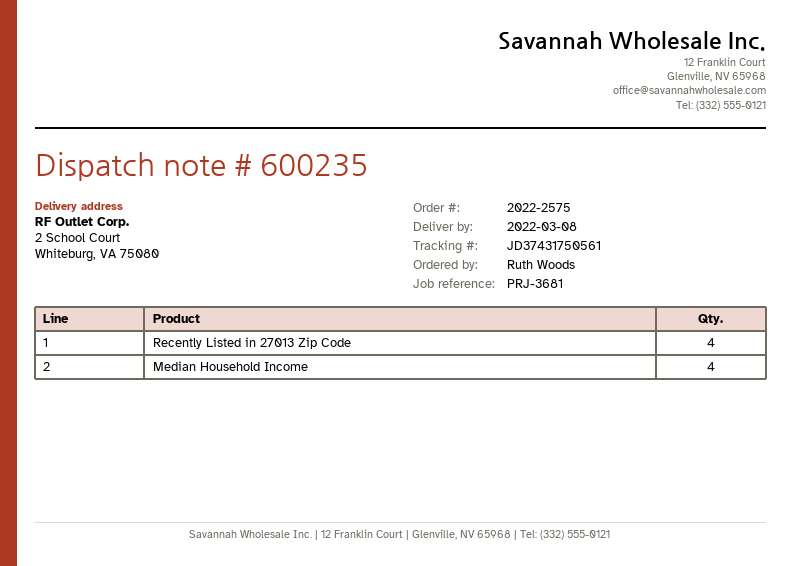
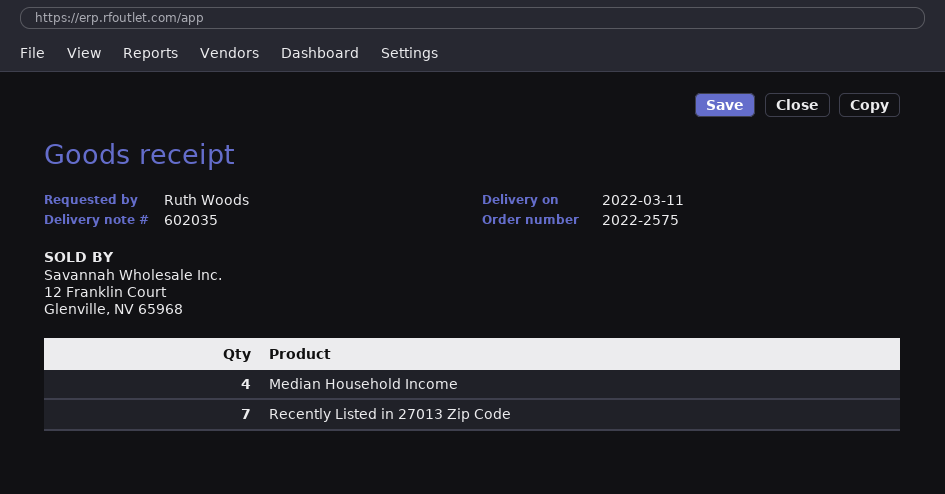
delivery note number: 600235 -> 602035
delivery date: 2022-03-08 -> 2022-03-11
Recently Listed in 27013 Zip Code: 4 -> 7

